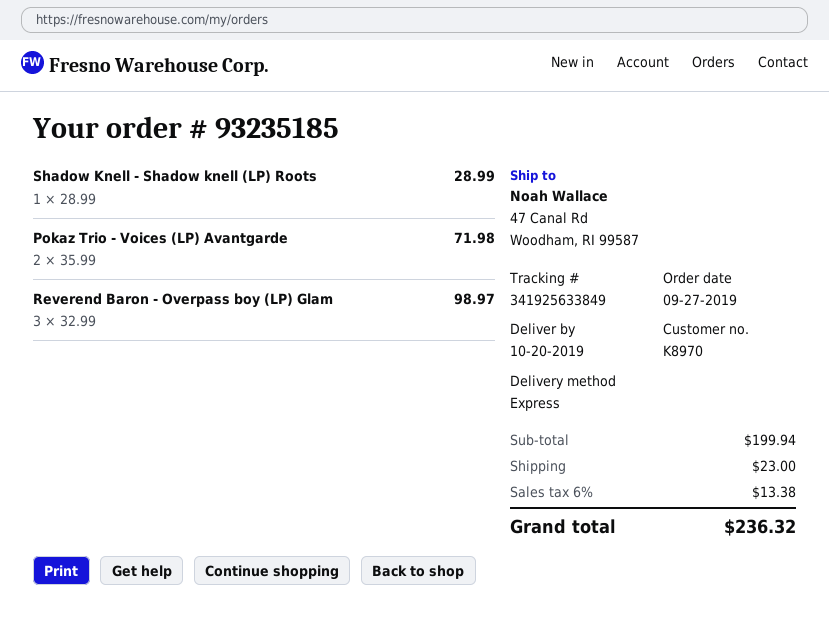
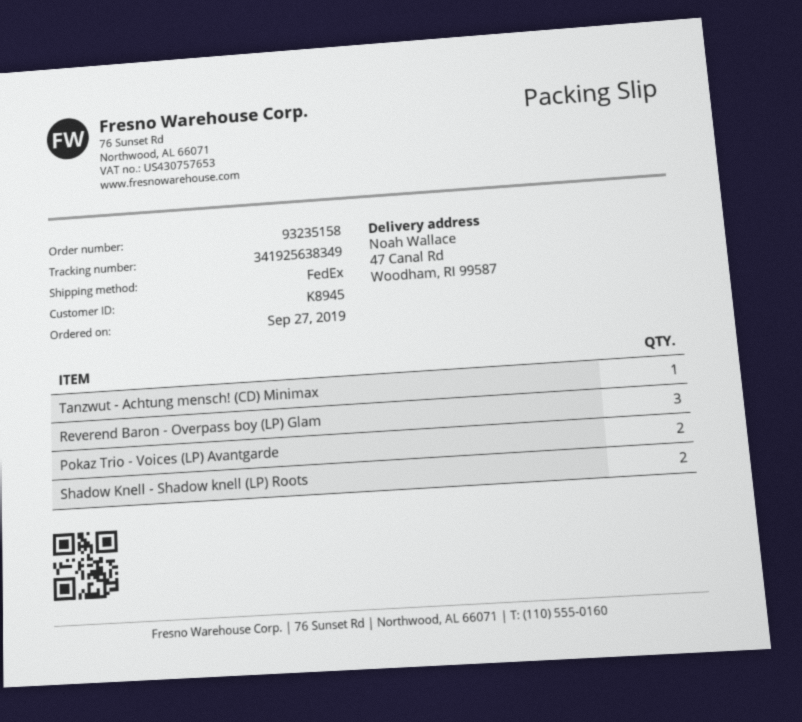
order number: 93235185 -> 93235158
customer number: K8970 -> K8945
shipping method: express -> FedEx
tracking number: 341925633849 -> 341925638349
Shadow Knell - Shadow knell (LP) Roots: 1 -> 2
Tanzwut - Achtung mensch! (CD) Minimax: none -> 1

